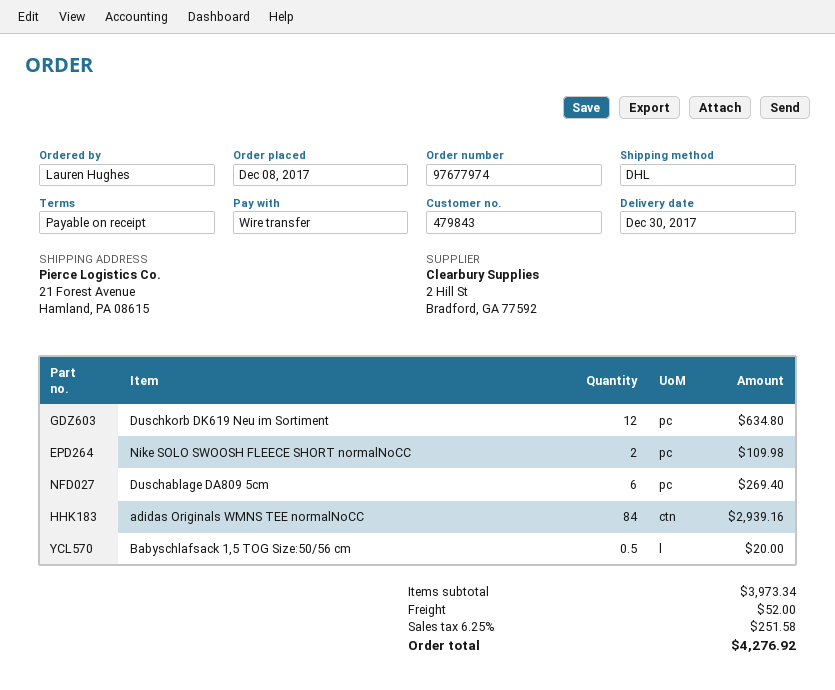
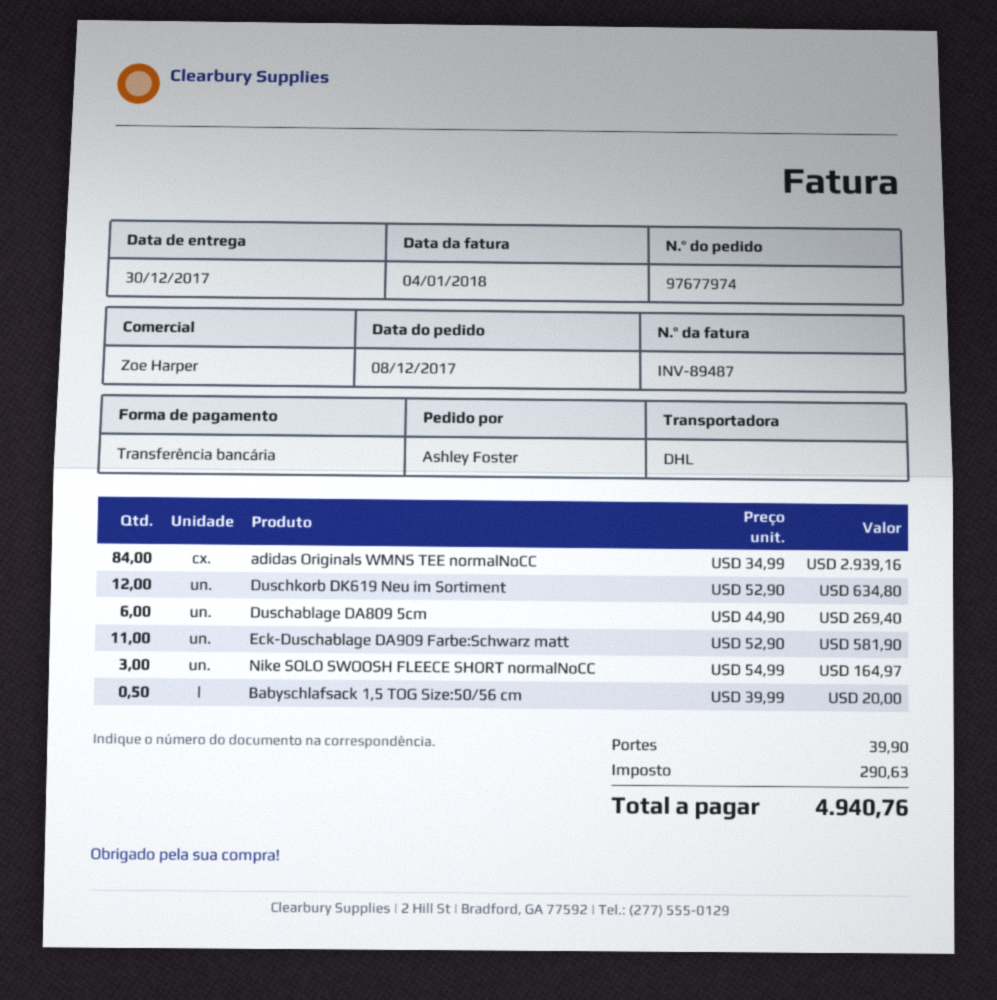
ordered by: Lauren Hughes -> Ashley Foster
Nike SOLO SWOOSH FLEECE SHORT normalNoCC: 2 for 109.98 -> 3 for 164.97
Eck-Duschablage DA909 Farbe:Schwarz matt: none -> 11 for 581.90
shipping: 52.00 -> 39.90
tax: 251.58 -> 290.63
total: 4276.92 -> 4940.76

